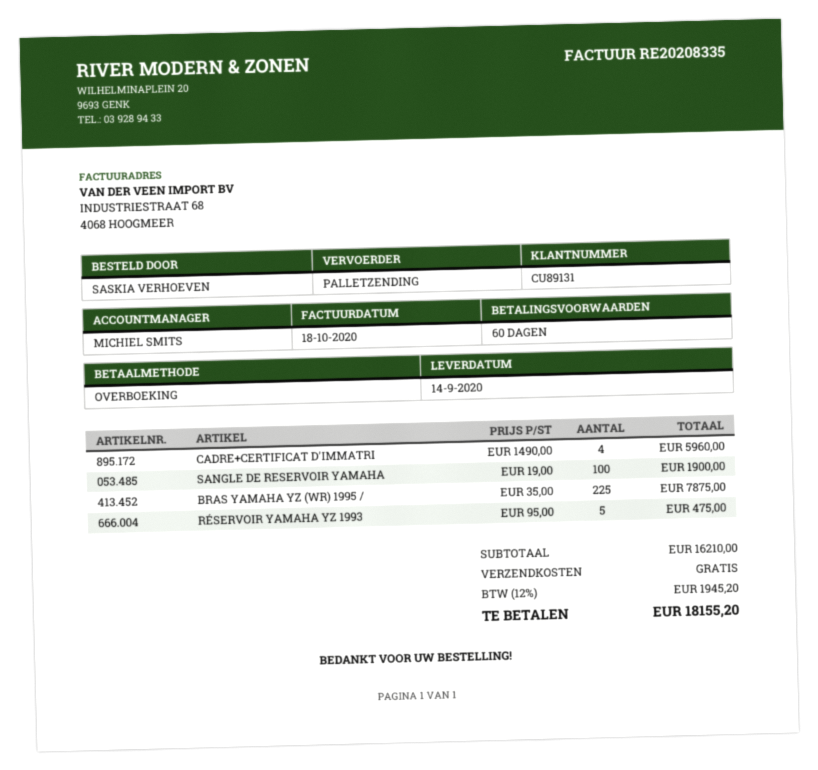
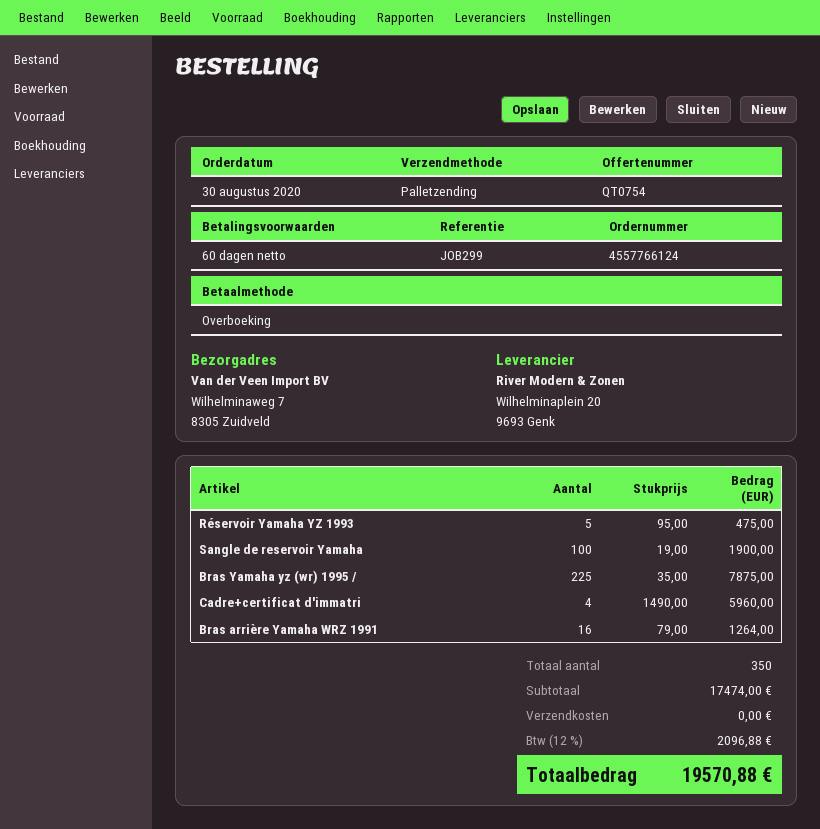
Bras arrière Yamaha WRZ 1991: none -> 16 x 79.00 = 1264.00
subtotal: 16210.00 -> 17474.00
tax: 12% = 1945.20 -> 12% = 2096.88
total: 18155.20 -> 19570.88

